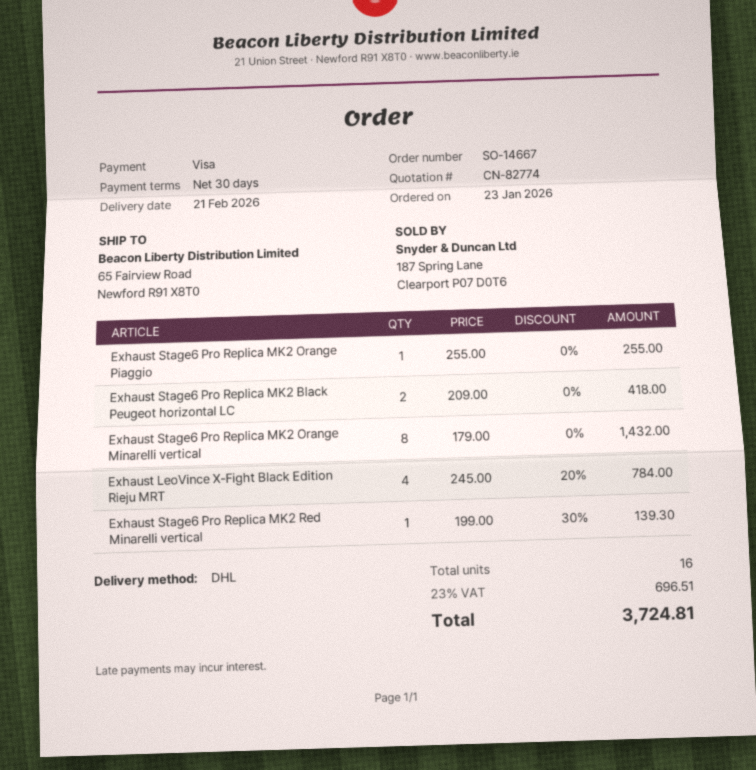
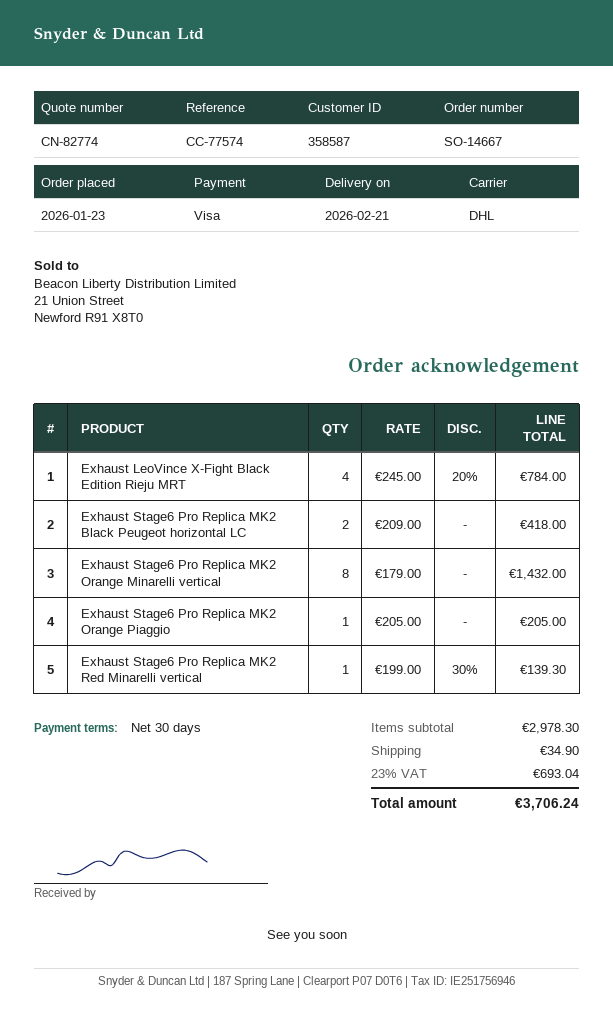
Exhaust Stage6 Pro Replica MK2 Orange Piaggio: 1 x 255.00 = 255.00 -> 1 x 205.00 = 205.00
shipping: none -> 34.90
tax: 23% = 696.51 -> 23% = 693.04
total: 3724.81 -> 3706.24

